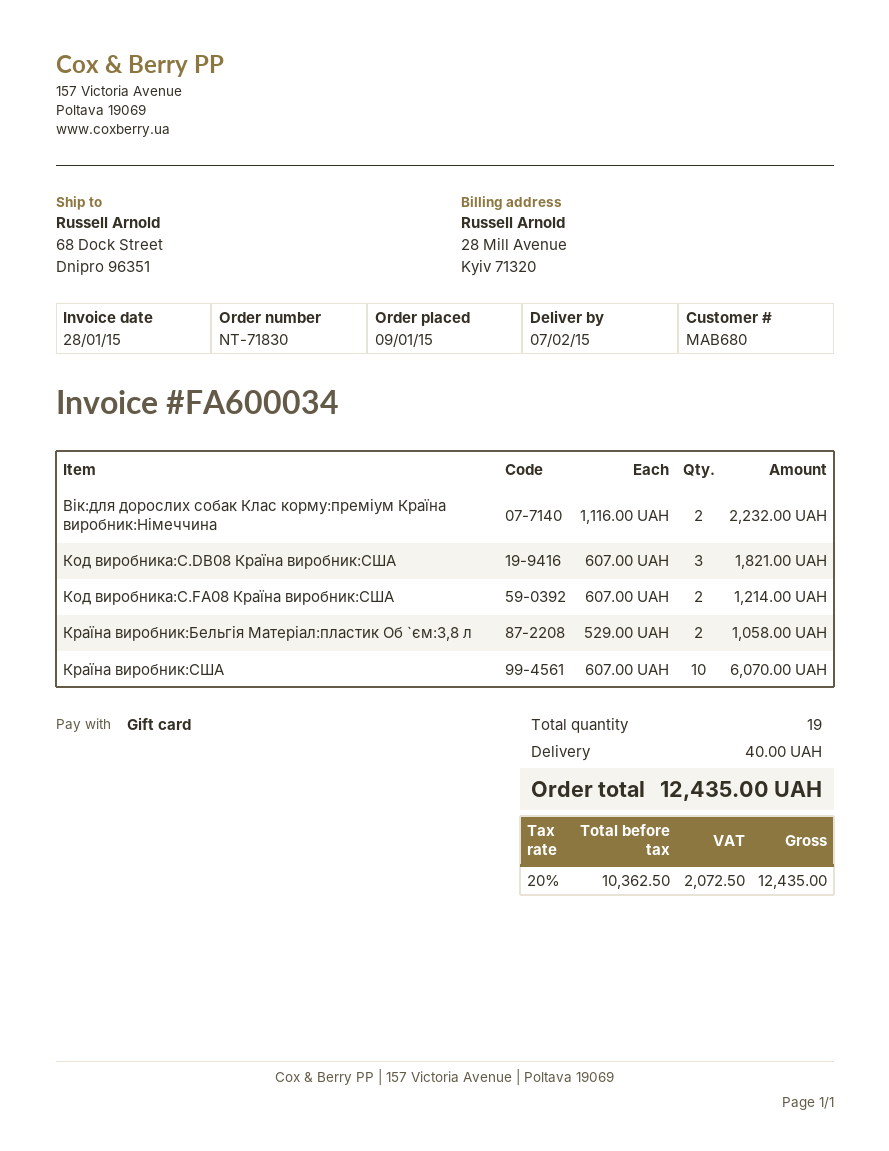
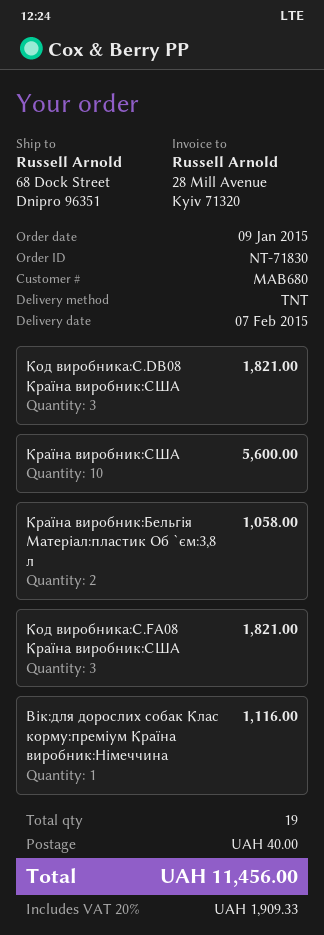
Вік:для дорослих собак Клас корму:преміум Країна виробник:Німеччина: 2 for 2232.00 -> 1 for 1116.00
Код виробника:C.FA08 Країна виробник:США: 2 for 1214.00 -> 3 for 1821.00
Країна виробник:США: 10 for 6070.00 -> 10 for 5600.00
tax: 20% = 2072.50 -> 20% = 1909.33
total: 12435.00 -> 11456.00

